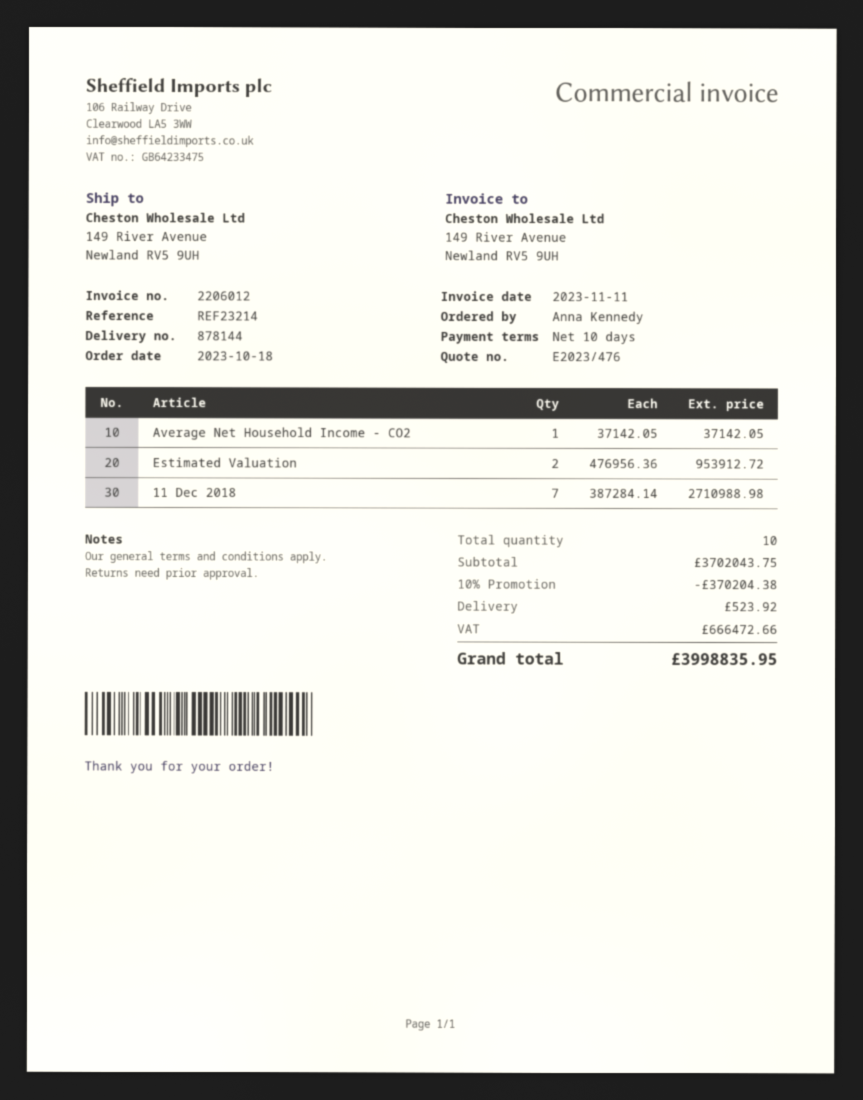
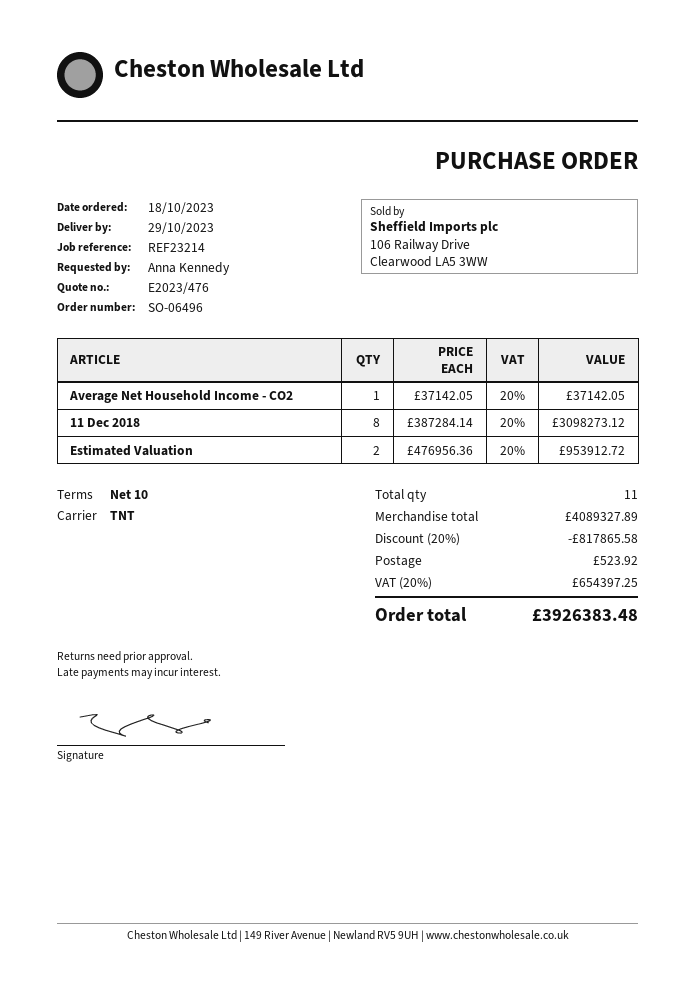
11 Dec 2018: 7 x 387284.14 = 2710988.98 -> 8 x 387284.14 = 3098273.12
total quantity: 10 -> 11
subtotal: 3702043.75 -> 4089327.89
discount: 10% = 370204.38 -> 20% = 817865.58
tax: 666472.66 -> 654397.25
total: 3998835.95 -> 3926383.48

